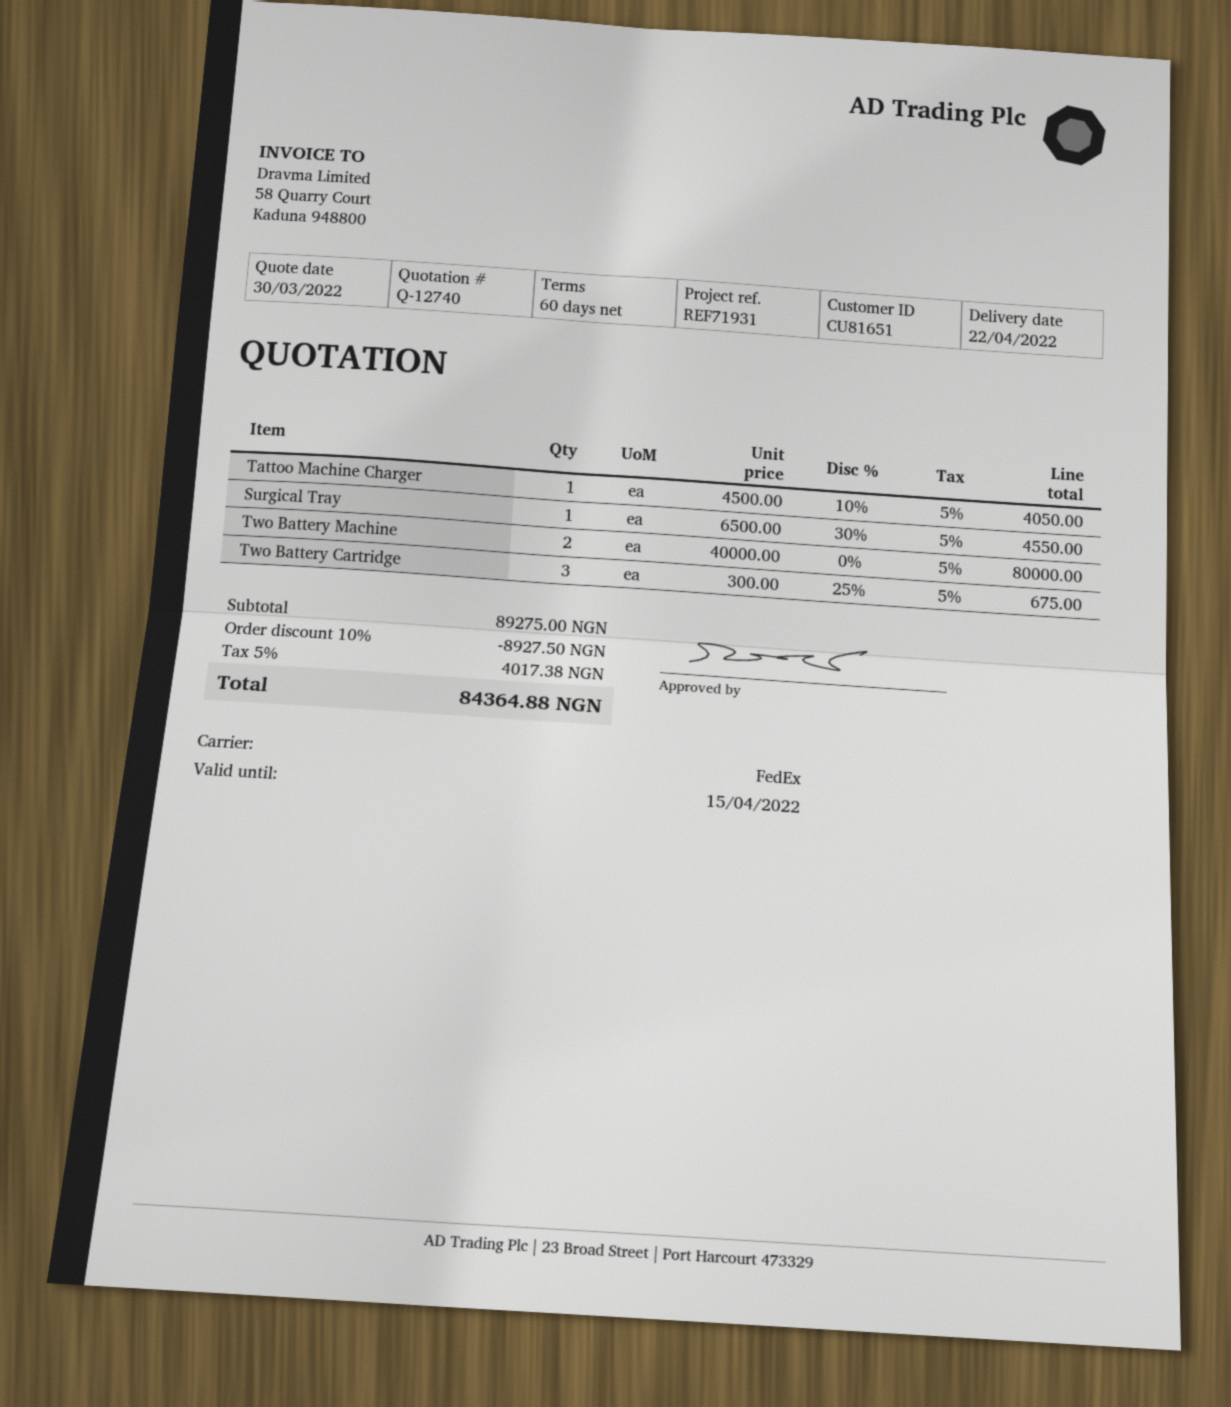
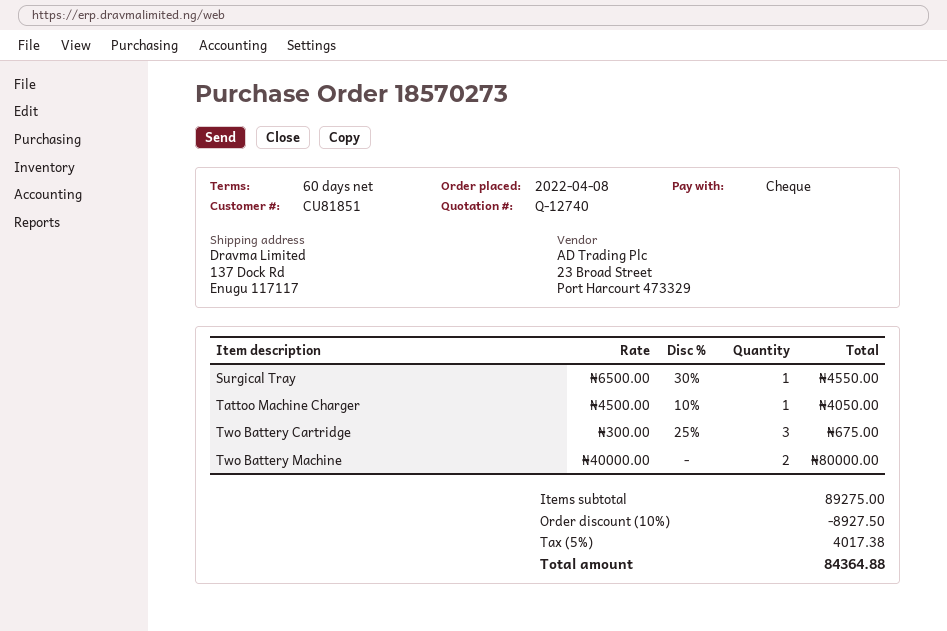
customer number: CU81651 -> CU81851

